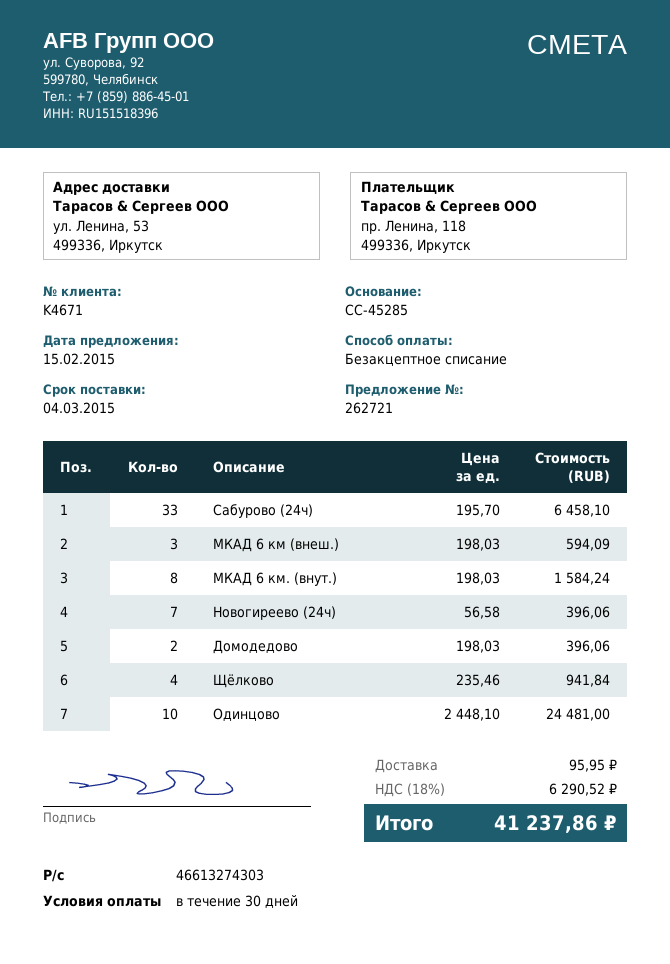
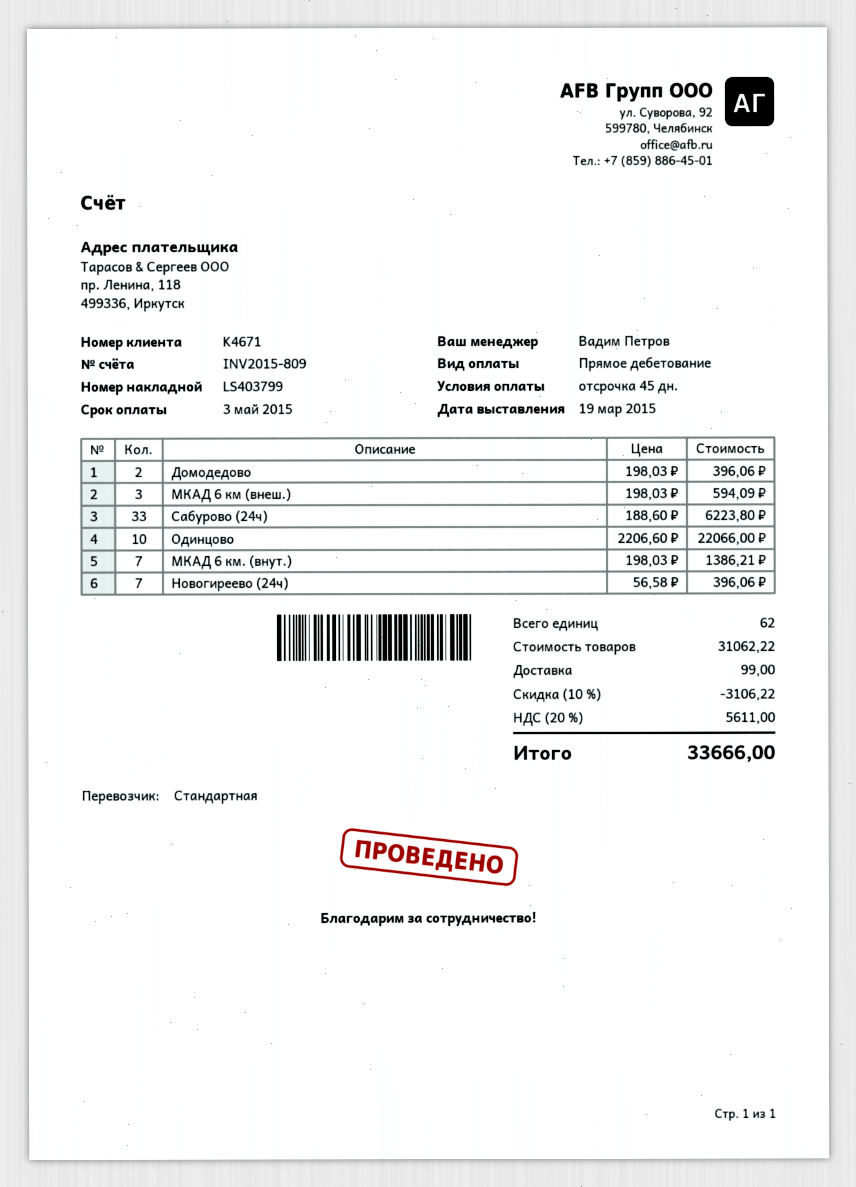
payment terms: 30 days -> 45 days
Сабурово (24ч): 33 x 195.70 = 6458.10 -> 33 x 188.60 = 6223.80
МКАД 6 км. (внут.): 8 x 198.03 = 1584.24 -> 7 x 198.03 = 1386.21
Щёлково: 4 x 235.46 = 941.84 -> none
Одинцово: 10 x 2448.10 = 24481.00 -> 10 x 2206.60 = 22066.00
discount: none -> 10% = 3106.22
shipping: 95.95 -> 99.00
tax: 18% = 6290.52 -> 20% = 5611.00
total: 41237.86 -> 33666.00

